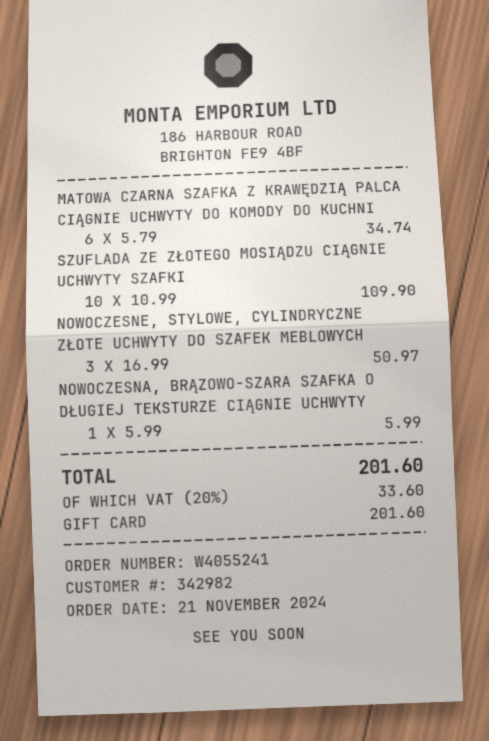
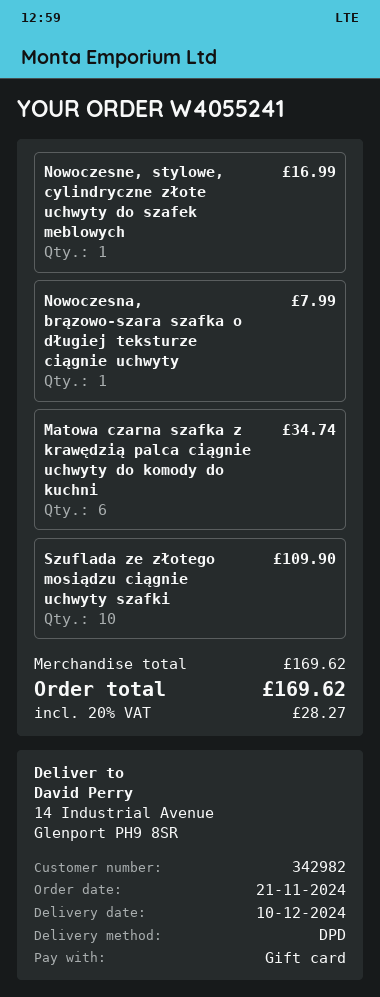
NOWOCZESNE, STYLOWE, CYLINDRYCZNE ZŁOTE UCHWYTY DO SZAFEK MEBLOWYCH: 3 for 50.97 -> 1 for 16.99
NOWOCZESNA, BRĄZOWO-SZARA SZAFKA O DŁUGIEJ TEKSTURZE CIĄGNIE UCHWYTY: 1 for 5.99 -> 1 for 7.99
tax: 20% = 33.60 -> 20% = 28.27
total: 201.60 -> 169.62

